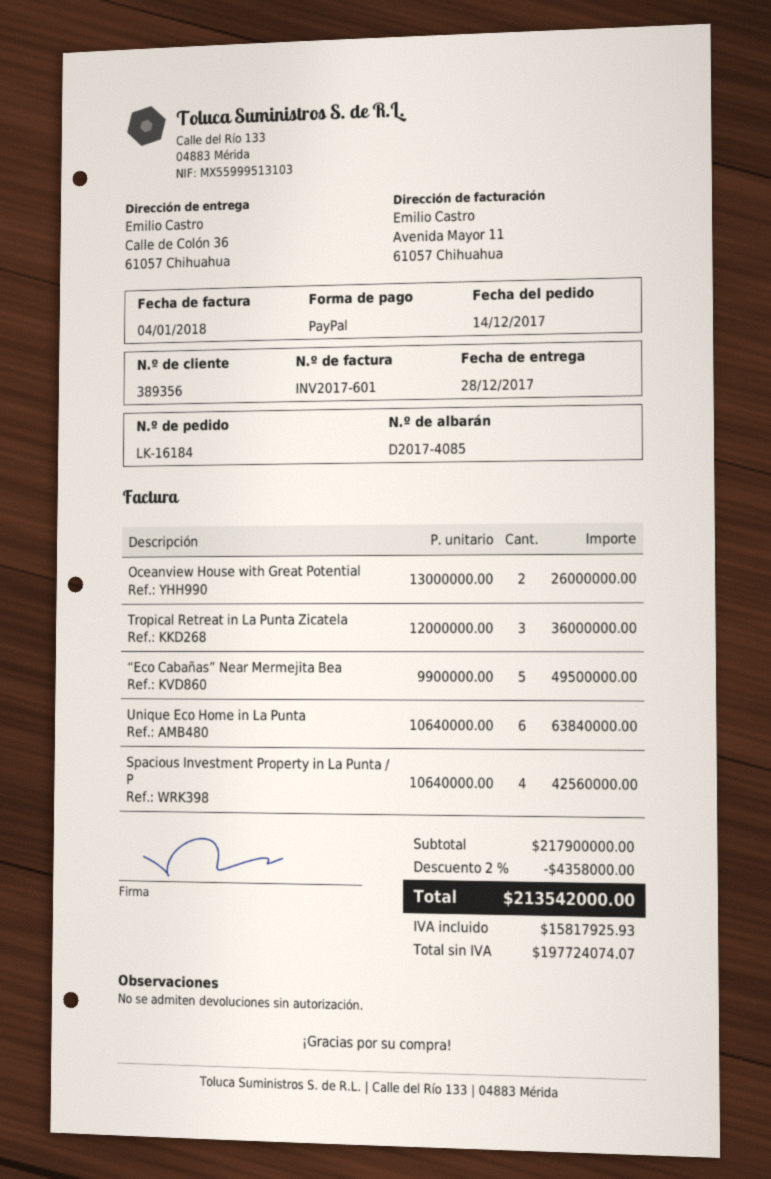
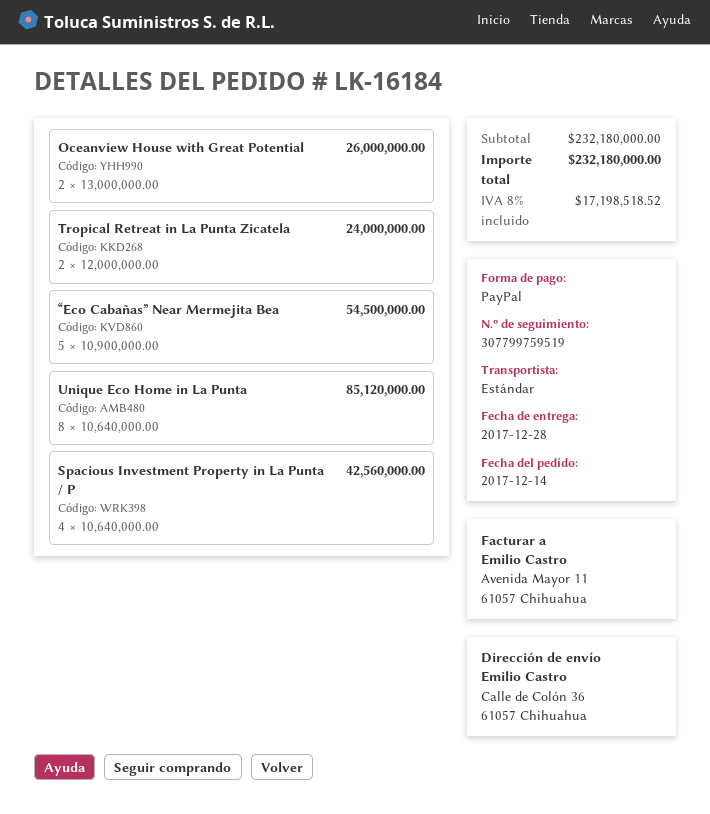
Tropical Retreat in La Punta Zicatela: 3 x 12000000.00 = 36000000.00 -> 2 x 12000000.00 = 24000000.00
“Eco Cabañas” Near Mermejita Bea: 5 x 9900000.00 = 49500000.00 -> 5 x 10900000.00 = 54500000.00
Unique Eco Home in La Punta: 6 x 10640000.00 = 63840000.00 -> 8 x 10640000.00 = 85120000.00
subtotal: 217900000.00 -> 232180000.00
discount: 2% = 4358000.00 -> none
tax: 15817925.93 -> 17198518.52
total: 213542000.00 -> 232180000.00

